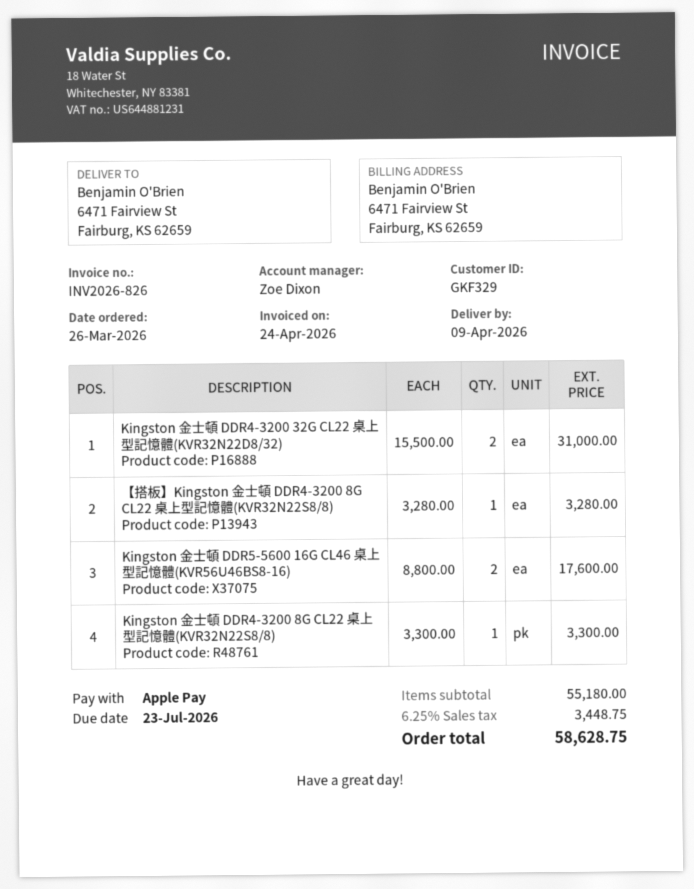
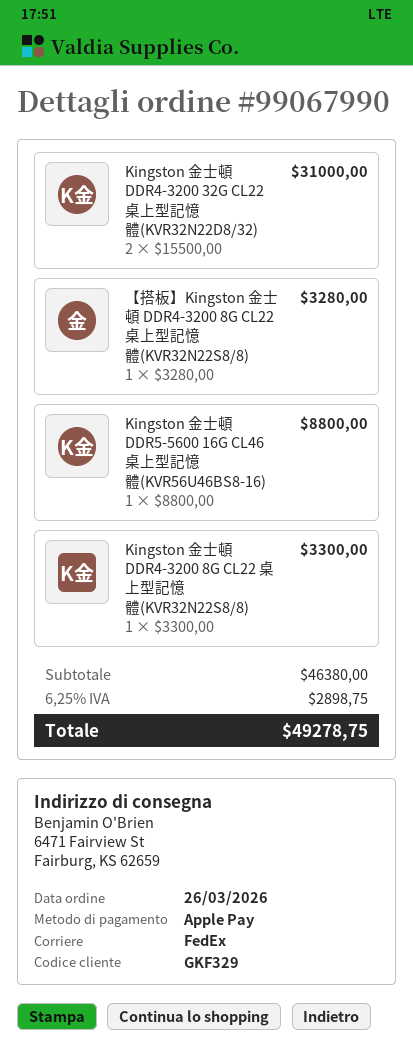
Kingston 金士頓 DDR5-5600 16G CL46 桌上型記憶體(KVR56U46BS8-16): 2 x 8800.00 = 17600.00 -> 1 x 8800.00 = 8800.00
subtotal: 55180.00 -> 46380.00
tax: 6.25% = 3448.75 -> 6.25% = 2898.75
total: 58628.75 -> 49278.75

